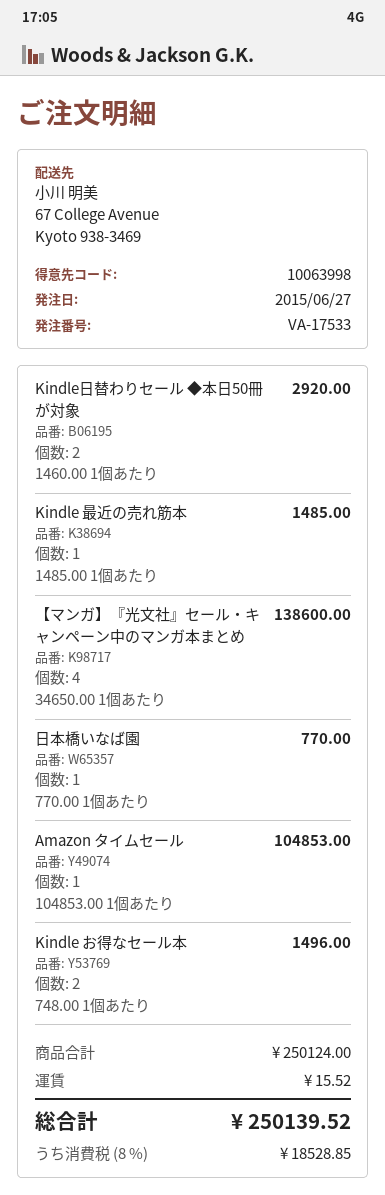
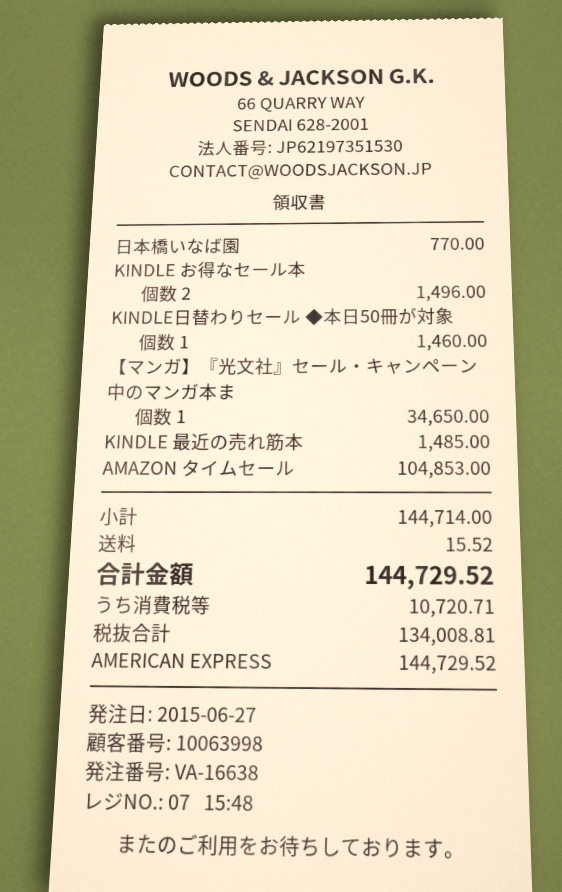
order number: VA-17533 -> VA-16638
Kindle日替わりセール ◆本日50冊が対象: 2 for 2920.00 -> 1 for 1460.00
【マンガ】『光文社』セール・キャンペーン中のマンガ本まとめ: 4 for 138600.00 -> 1 for 34650.00
subtotal: 250124.00 -> 144714.00
tax: 18528.85 -> 10720.71
total: 250139.52 -> 144729.52

